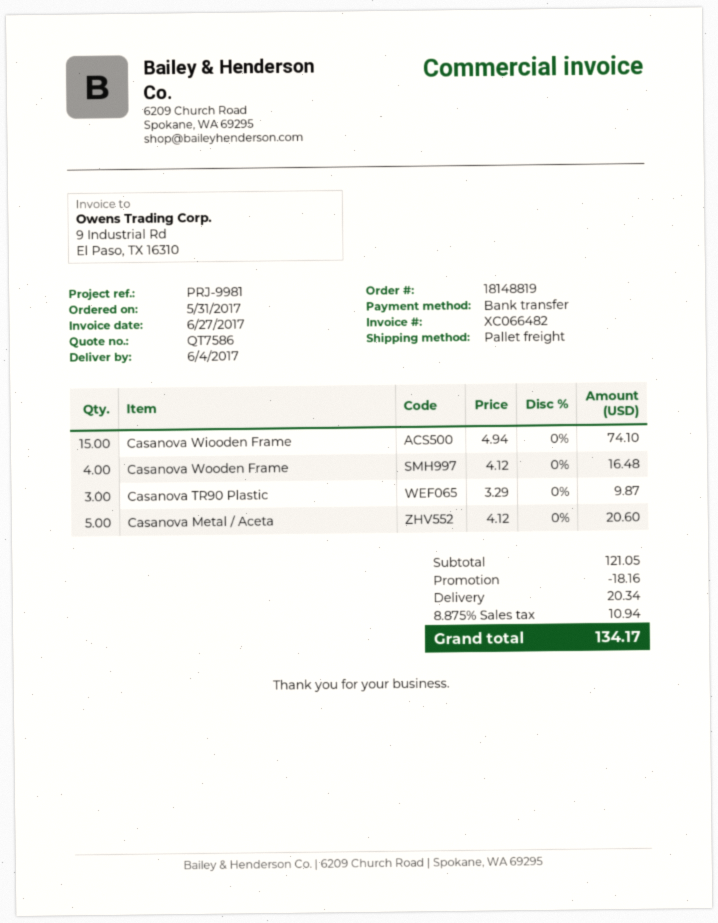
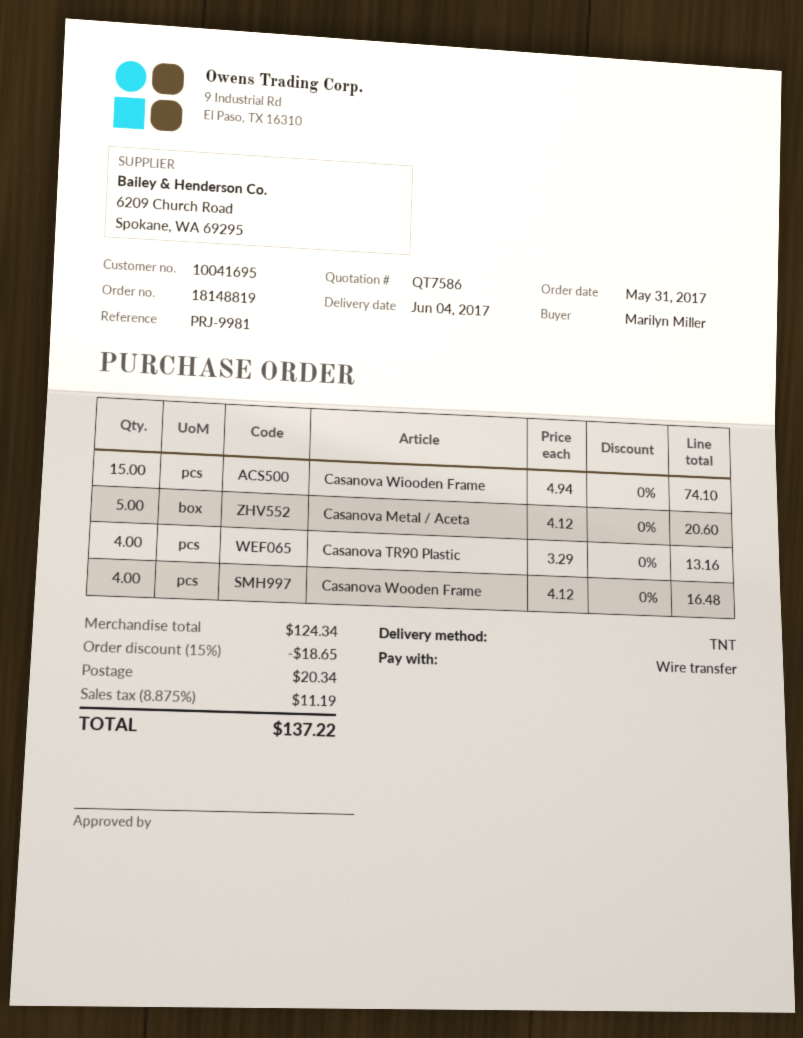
shipping method: pallet freight -> TNT
Casanova TR90 Plastic: 3 x 3.29 = 9.87 -> 4 x 3.29 = 13.16
subtotal: 121.05 -> 124.34
discount: 18.16 -> 18.65
tax: 8.875% = 10.94 -> 8.875% = 11.19
total: 134.17 -> 137.22

